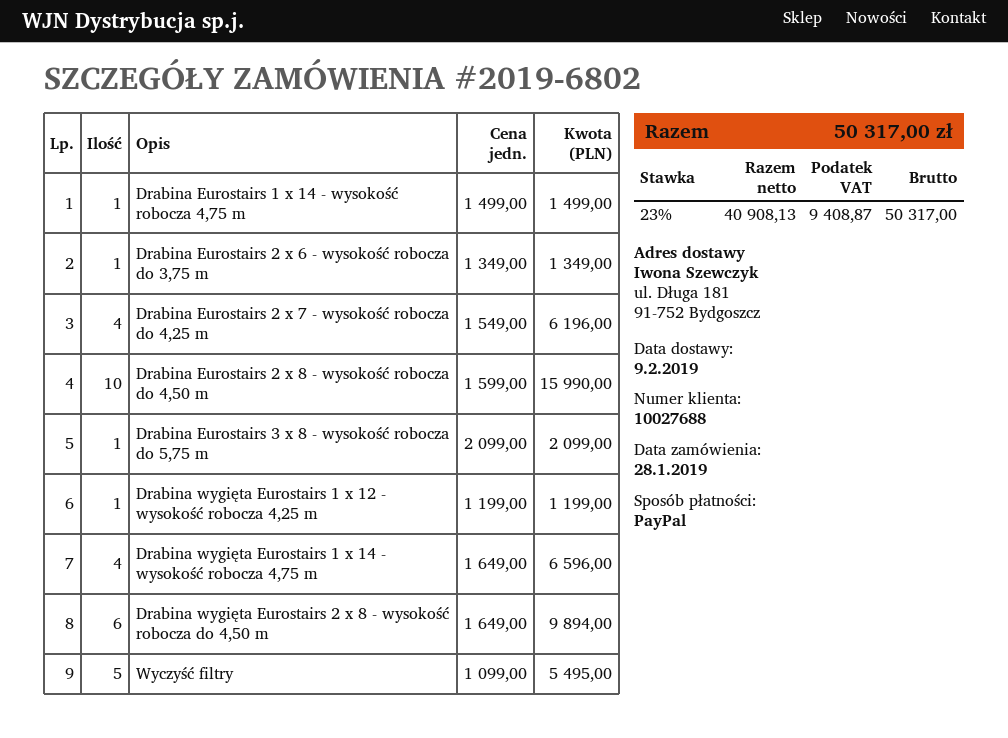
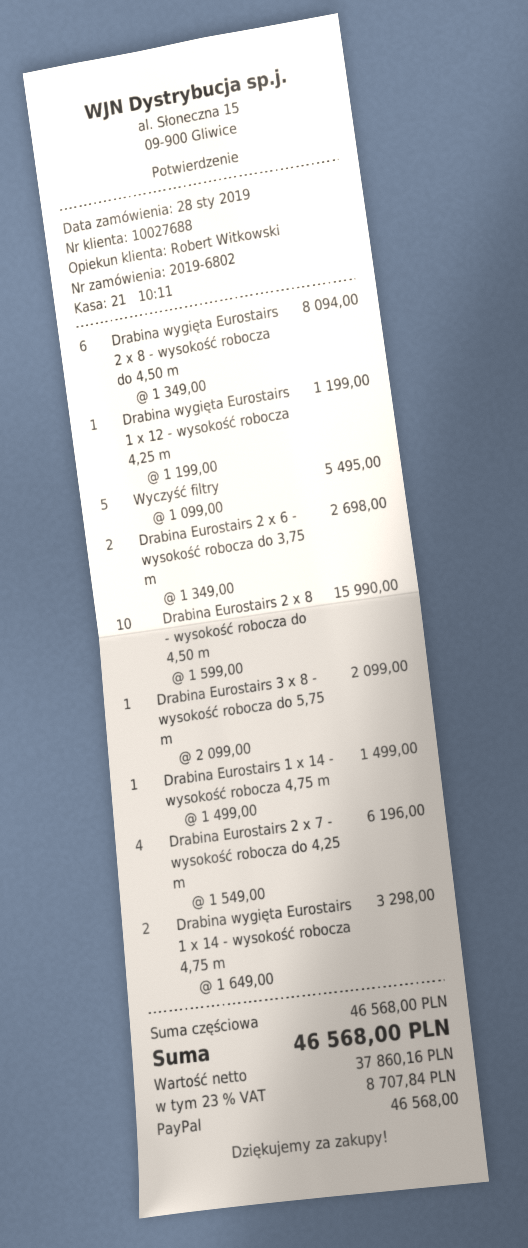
Drabina Eurostairs 2 x 6 - wysokość robocza do 3,75 m: 1 x 1349.00 = 1349.00 -> 2 x 1349.00 = 2698.00
Drabina wygięta Eurostairs 1 x 14 - wysokość robocza 4,75 m: 4 x 1649.00 = 6596.00 -> 2 x 1649.00 = 3298.00
Drabina wygięta Eurostairs 2 x 8 - wysokość robocza do 4,50 m: 6 x 1649.00 = 9894.00 -> 6 x 1349.00 = 8094.00
net: 40908.13 -> 37860.16
tax: 23% = 9408.87 -> 23% = 8707.84
total: 50317.00 -> 46568.00

